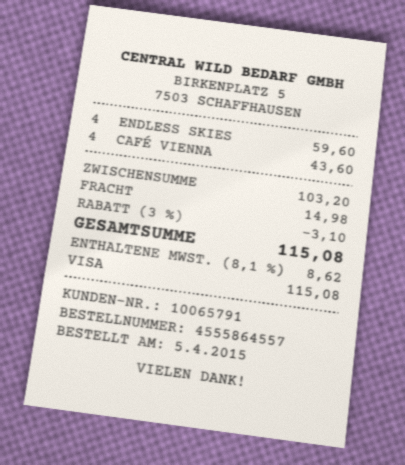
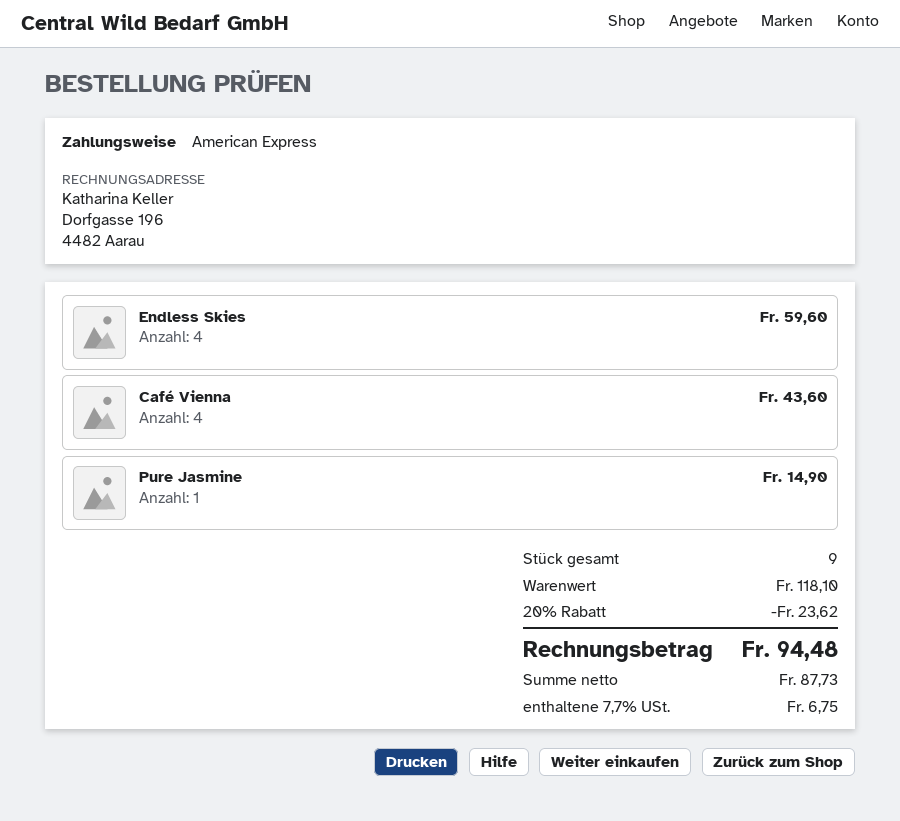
payment method: Visa -> American Express
Pure Jasmine: none -> 1 for 14.90
subtotal: 103.20 -> 118.10
discount: 3% = 3.10 -> 20% = 23.62
shipping: 14.98 -> none
tax: 8.1% = 8.62 -> 7.7% = 6.75
total: 115.08 -> 94.48

